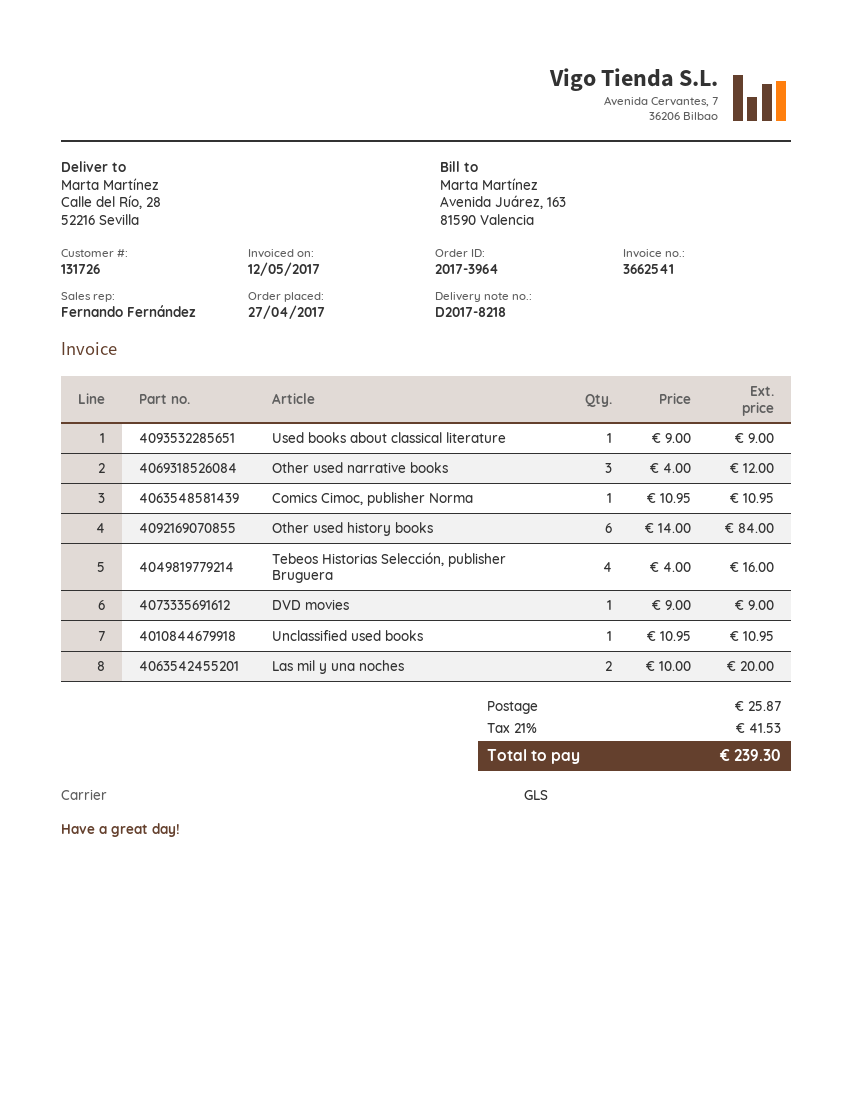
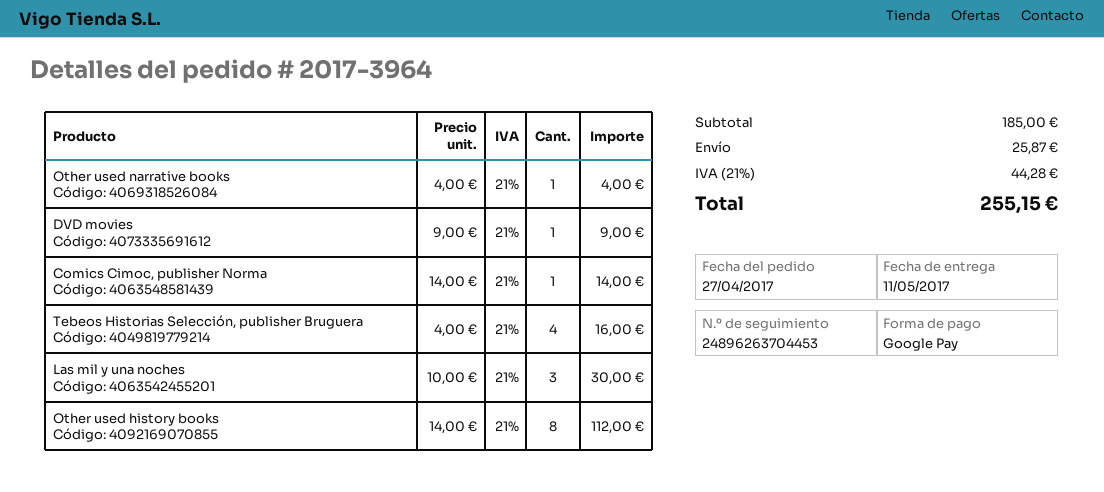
Used books about classical literature: 1 x 9.00 = 9.00 -> none
Other used narrative books: 3 x 4.00 = 12.00 -> 1 x 4.00 = 4.00
Comics Cimoc, publisher Norma: 1 x 10.95 = 10.95 -> 1 x 14.00 = 14.00
Other used history books: 6 x 14.00 = 84.00 -> 8 x 14.00 = 112.00
Unclassified used books: 1 x 10.95 = 10.95 -> none
Las mil y una noches: 2 x 10.00 = 20.00 -> 3 x 10.00 = 30.00
tax: 21% = 41.53 -> 21% = 44.28
total: 239.30 -> 255.15

